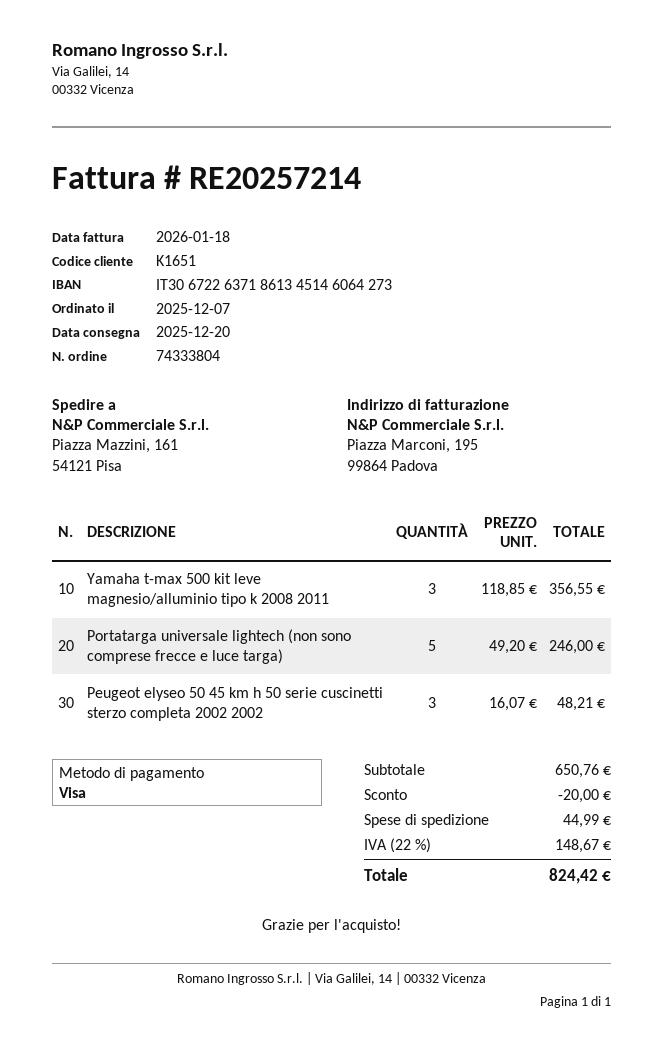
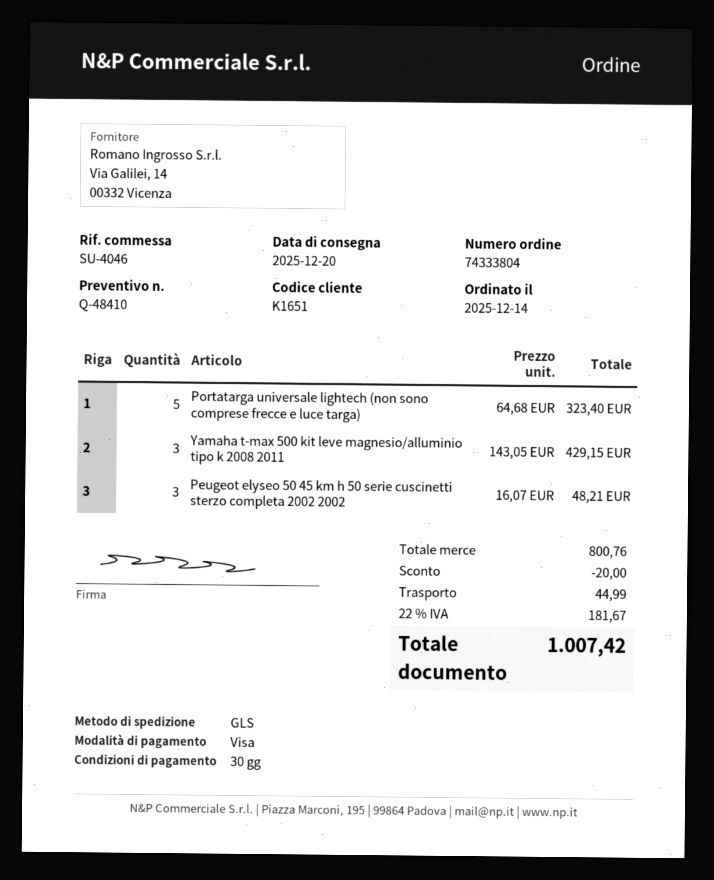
order date: 2025-12-07 -> 2025-12-14
Yamaha t-max 500 kit leve magnesio/alluminio tipo k 2008 2011: 3 x 118.85 = 356.55 -> 3 x 143.05 = 429.15
Portatarga universale lightech (non sono comprese frecce e luce targa): 5 x 49.20 = 246.00 -> 5 x 64.68 = 323.40
subtotal: 650.76 -> 800.76
tax: 22% = 148.67 -> 22% = 181.67
total: 824.42 -> 1007.42

